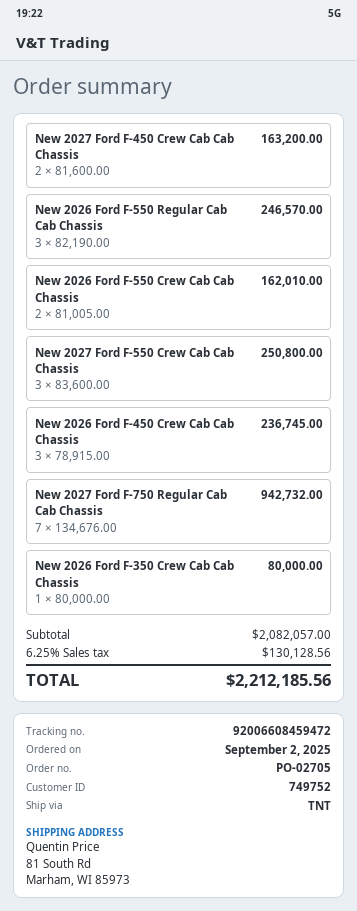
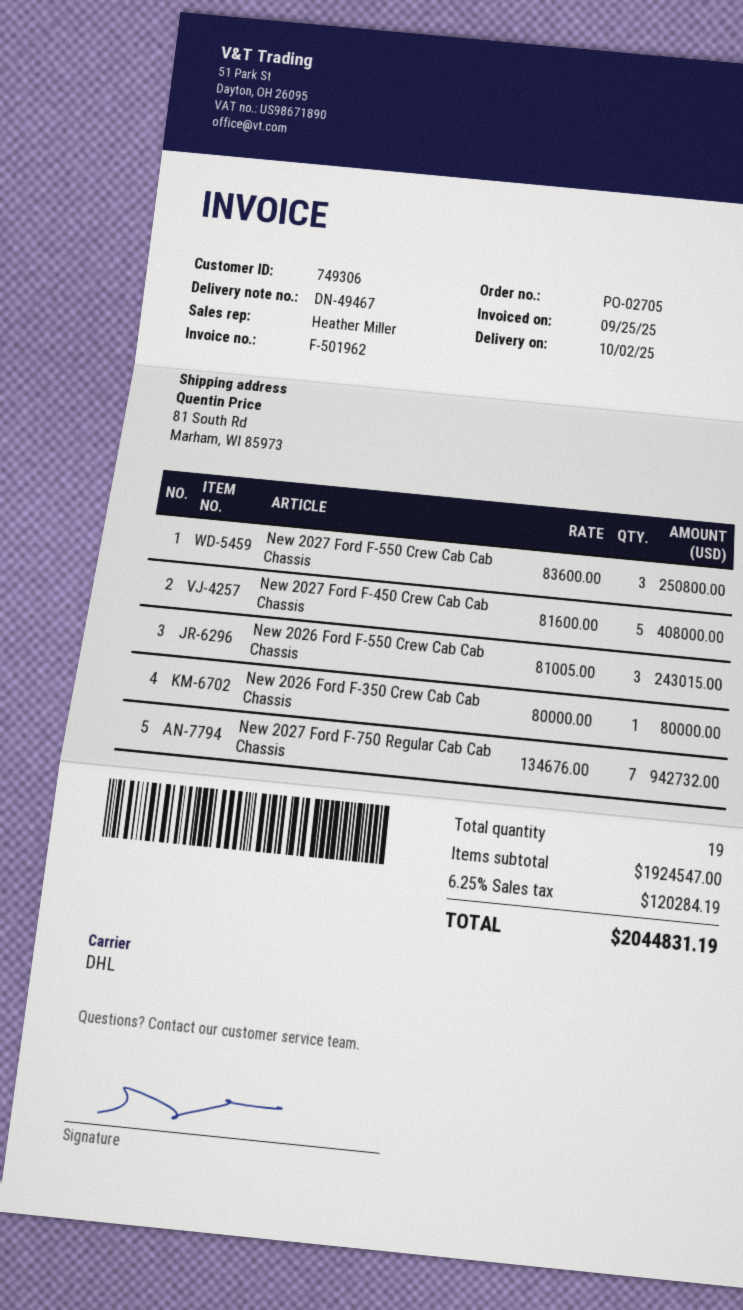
customer number: 749752 -> 749306
shipping method: TNT -> DHL
New 2027 Ford F-450 Crew Cab Cab Chassis: 2 x 81600.00 = 163200.00 -> 5 x 81600.00 = 408000.00
New 2026 Ford F-550 Regular Cab Cab Chassis: 3 x 82190.00 = 246570.00 -> none
New 2026 Ford F-550 Crew Cab Cab Chassis: 2 x 81005.00 = 162010.00 -> 3 x 81005.00 = 243015.00
New 2026 Ford F-450 Crew Cab Cab Chassis: 3 x 78915.00 = 236745.00 -> none
subtotal: 2082057.00 -> 1924547.00
tax: 6.25% = 130128.56 -> 6.25% = 120284.19
total: 2212185.56 -> 2044831.19

